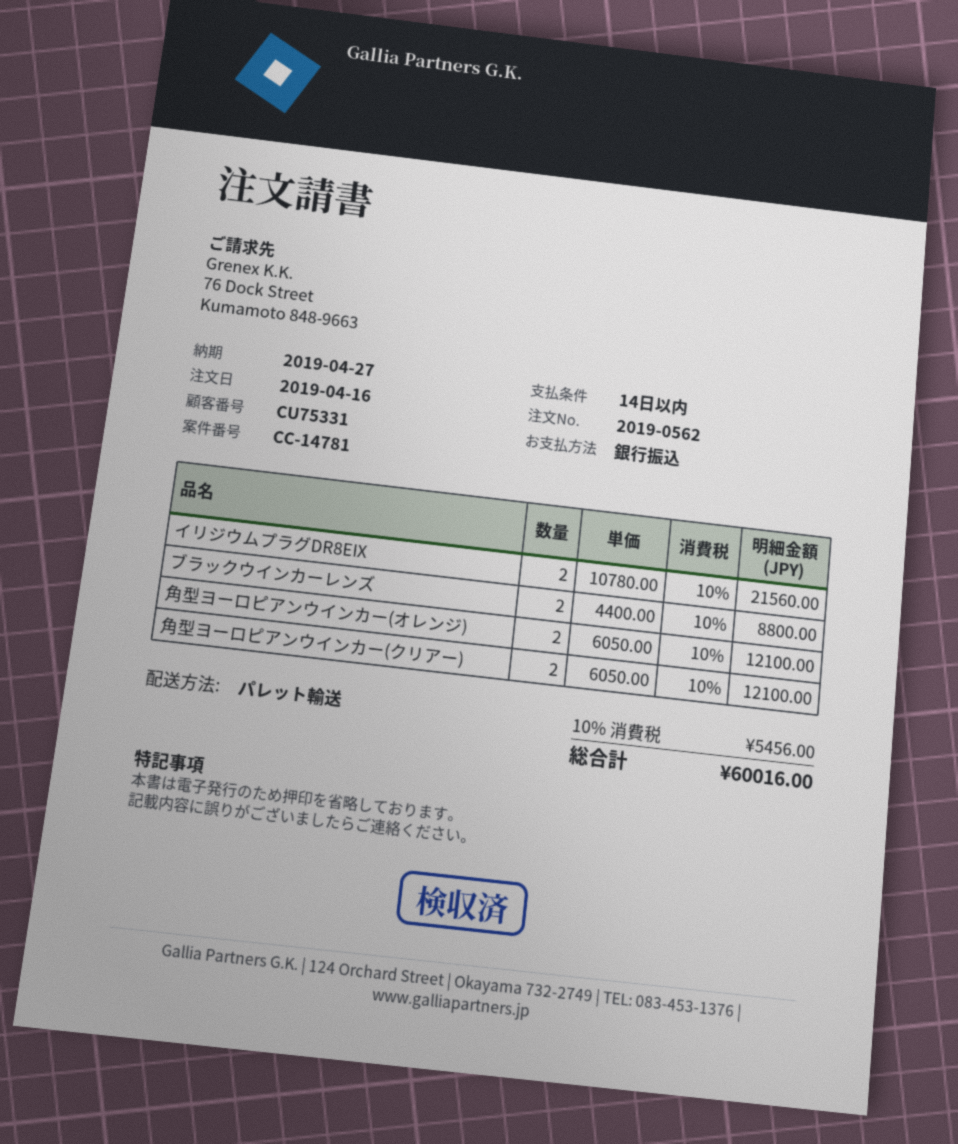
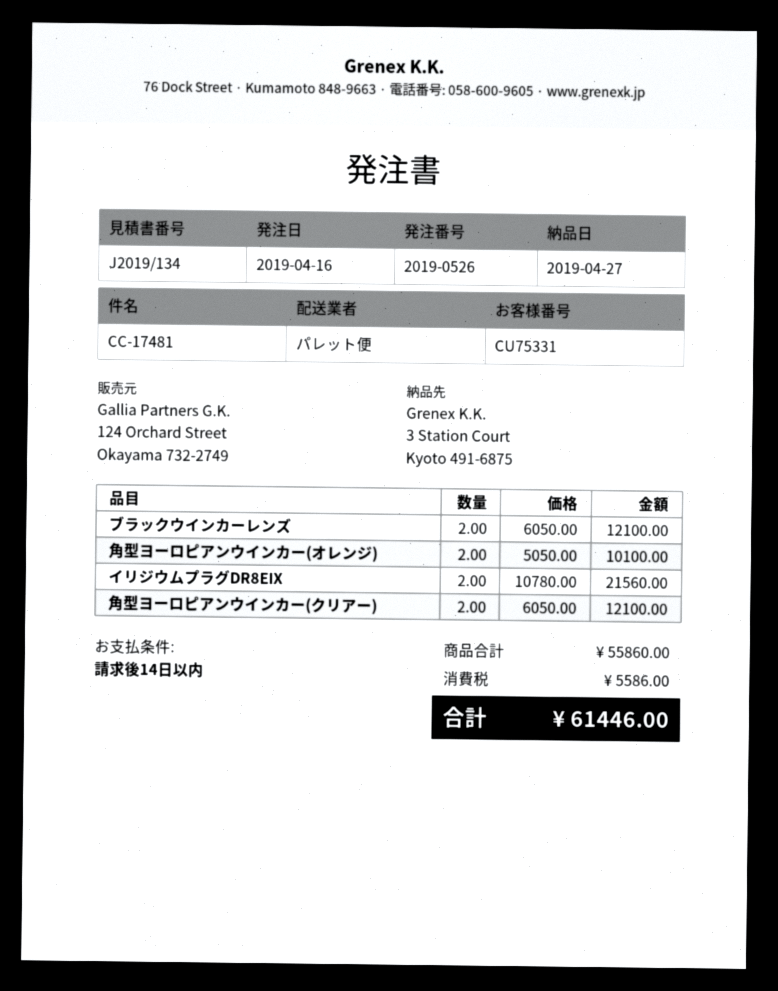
order number: 2019-0562 -> 2019-0526
reference: CC-14781 -> CC-17481
ブラックウインカーレンズ: 2 x 4400.00 = 8800.00 -> 2 x 6050.00 = 12100.00
角型ヨーロピアンウインカー(オレンジ): 2 x 6050.00 = 12100.00 -> 2 x 5050.00 = 10100.00
tax: 5456.00 -> 5586.00
total: 60016.00 -> 61446.00

